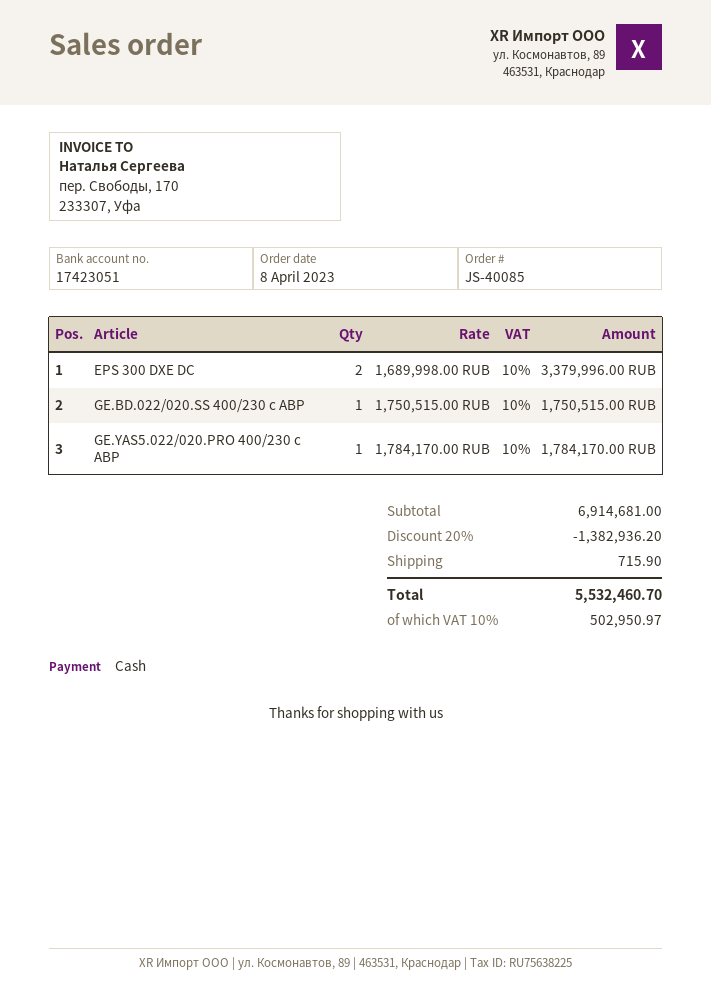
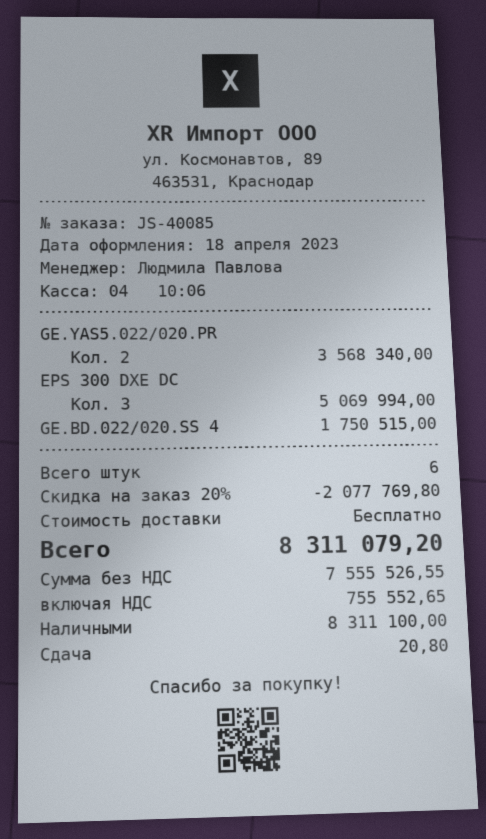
order date: 2023-04-08 -> 2023-04-18
EPS 300 DXE DC: 2 for 3379996.00 -> 3 for 5069994.00
GE.YAS5.022/020.PRO 400/230 с АВР: 1 for 1784170.00 -> 2 for 3568340.00
discount: 20% = 1382936.20 -> 20% = 2077769.80
shipping: 715.90 -> 0.00
tax: 502950.97 -> 755552.65
total: 5532460.70 -> 8311079.20

